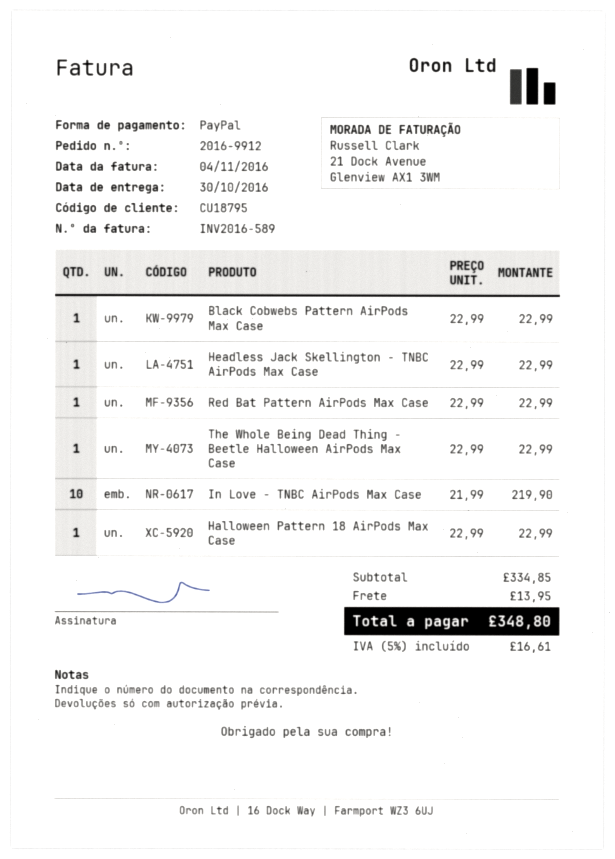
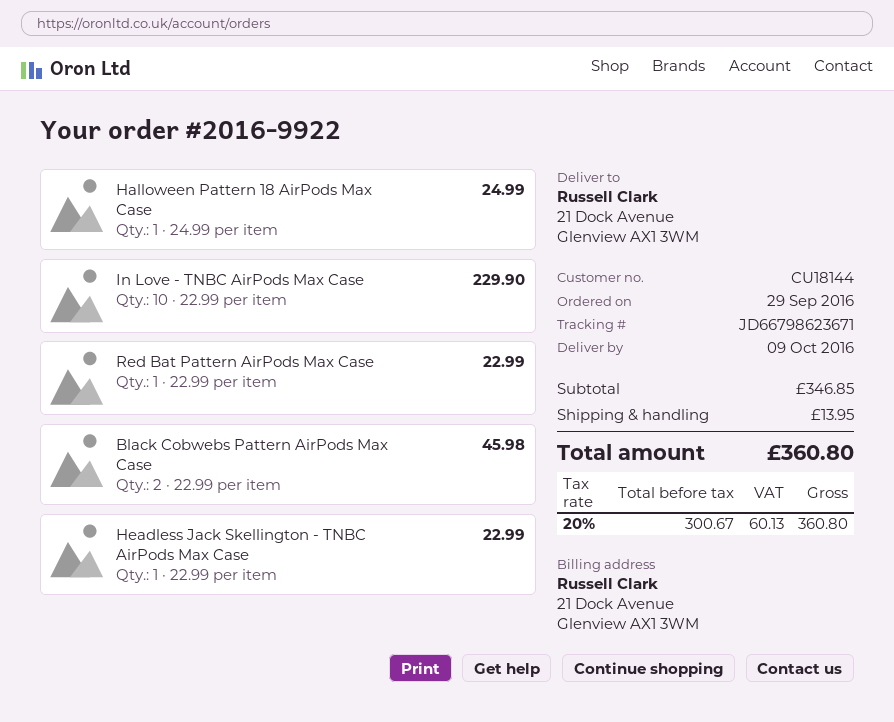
order number: 2016-9912 -> 2016-9922
delivery date: 2016-10-30 -> 2016-10-09
customer number: CU18795 -> CU18144
Black Cobwebs Pattern AirPods Max Case: 1 x 22.99 = 22.99 -> 2 x 22.99 = 45.98
The Whole Being Dead Thing - Beetle Halloween AirPods Max Case: 1 x 22.99 = 22.99 -> none
In Love - TNBC AirPods Max Case: 10 x 21.99 = 219.90 -> 10 x 22.99 = 229.90
Halloween Pattern 18 AirPods Max Case: 1 x 22.99 = 22.99 -> 1 x 24.99 = 24.99
subtotal: 334.85 -> 346.85
tax: 5% = 16.61 -> 20% = 60.13
total: 348.80 -> 360.80

